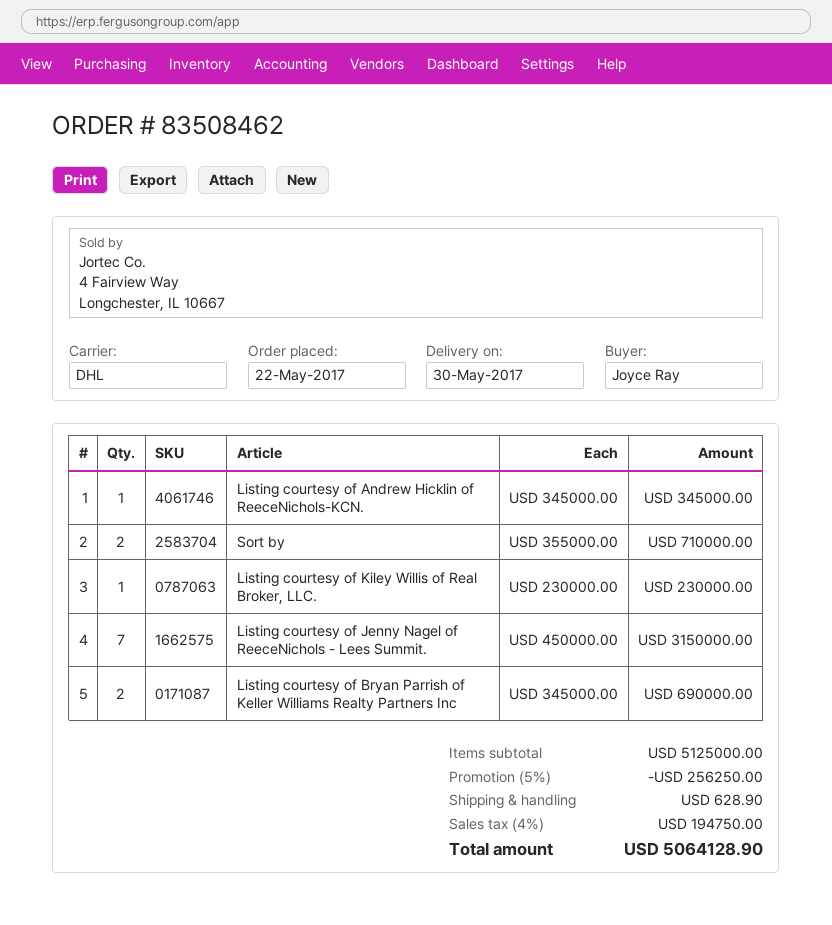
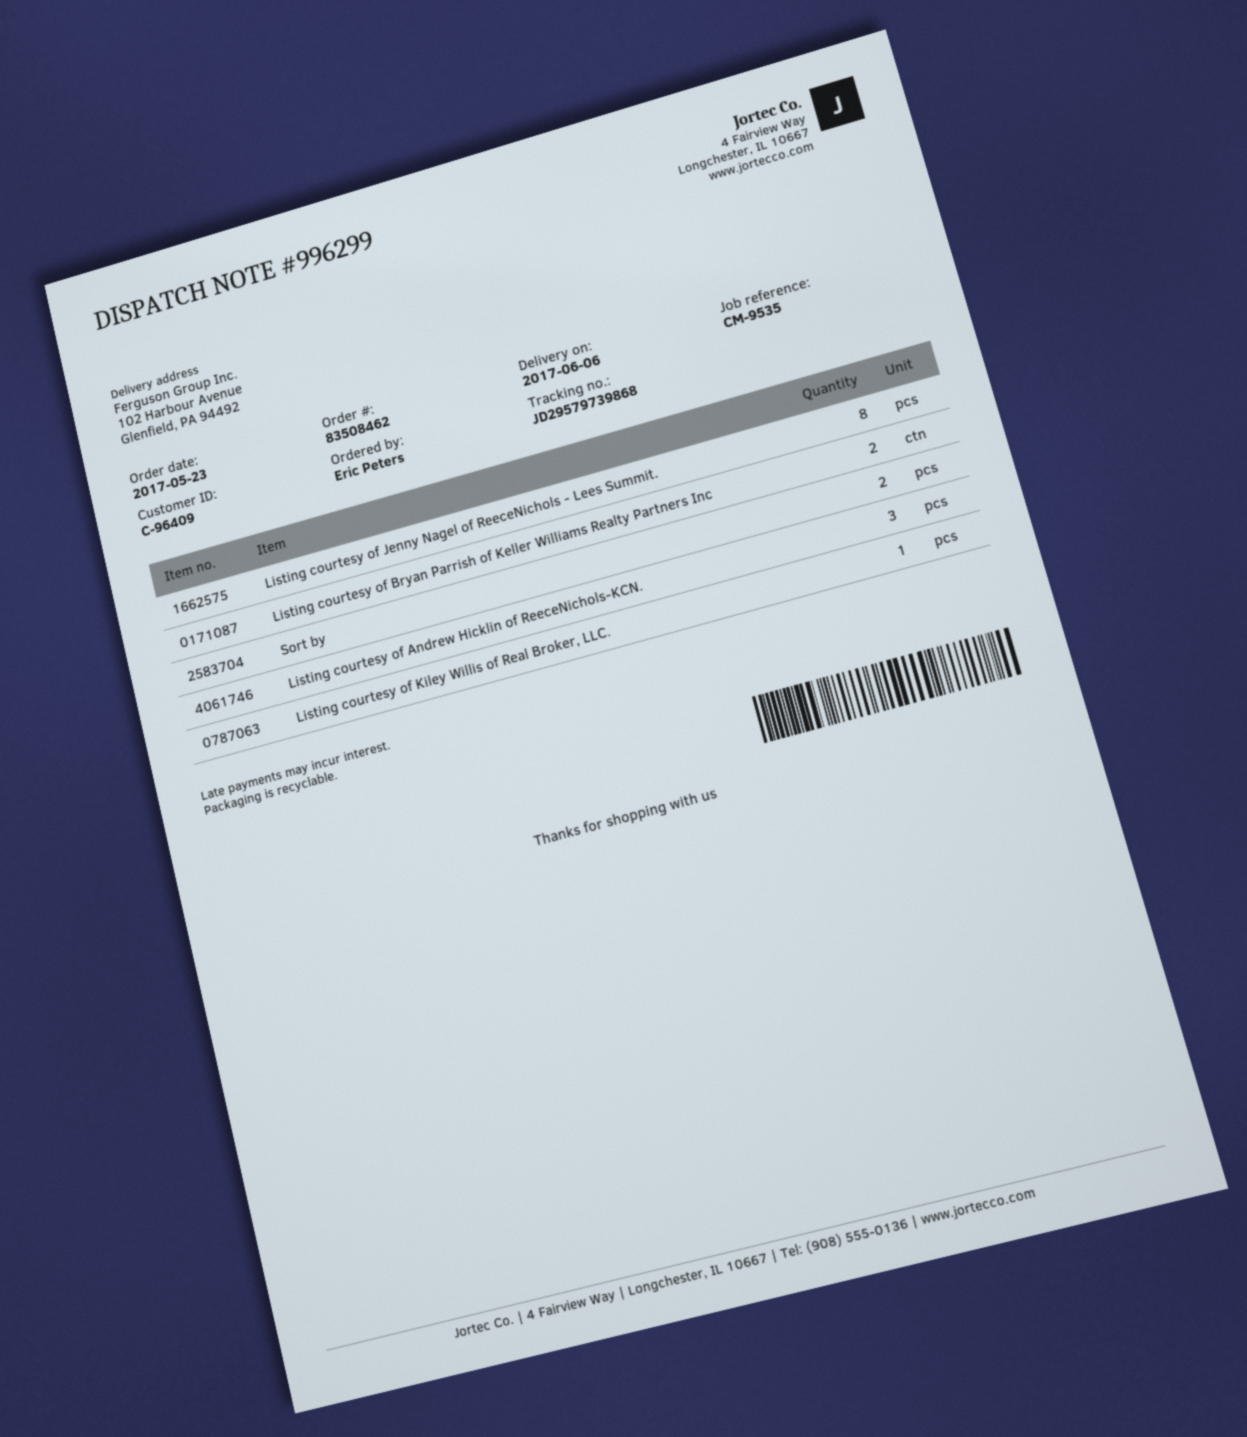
order date: 2017-05-22 -> 2017-05-23
delivery date: 2017-05-30 -> 2017-06-06
ordered by: Joyce Ray -> Eric Peters
Listing courtesy of Andrew Hicklin of ReeceNichols-KCN.: 1 -> 3
Listing courtesy of Jenny Nagel of ReeceNichols - Lees Summit.: 7 -> 8

